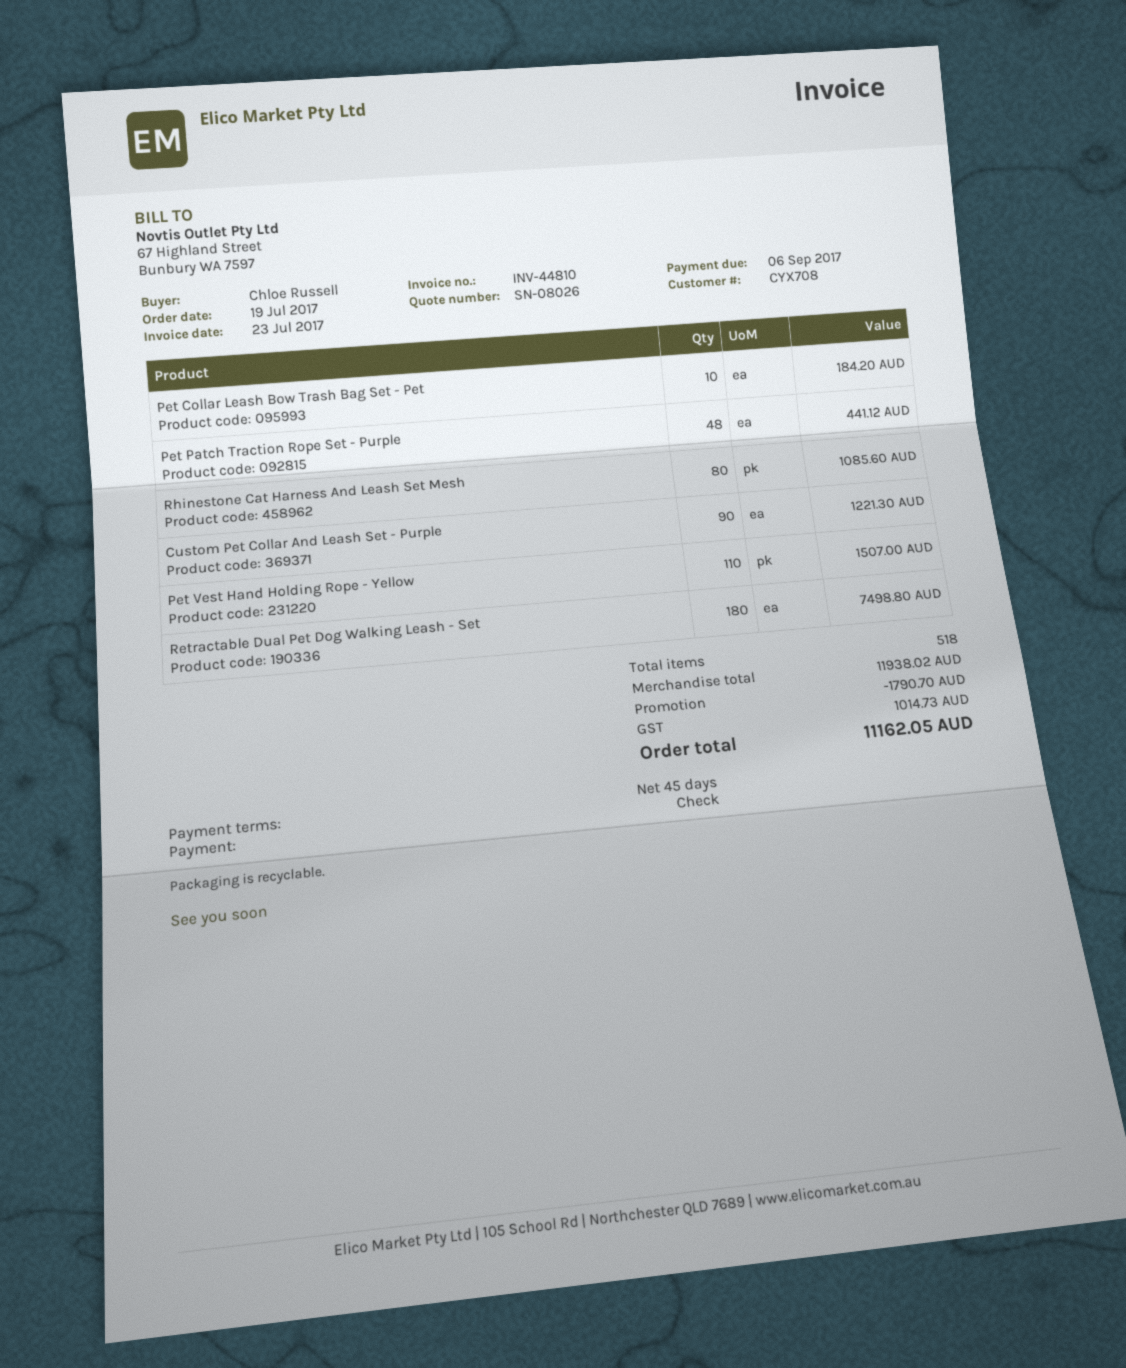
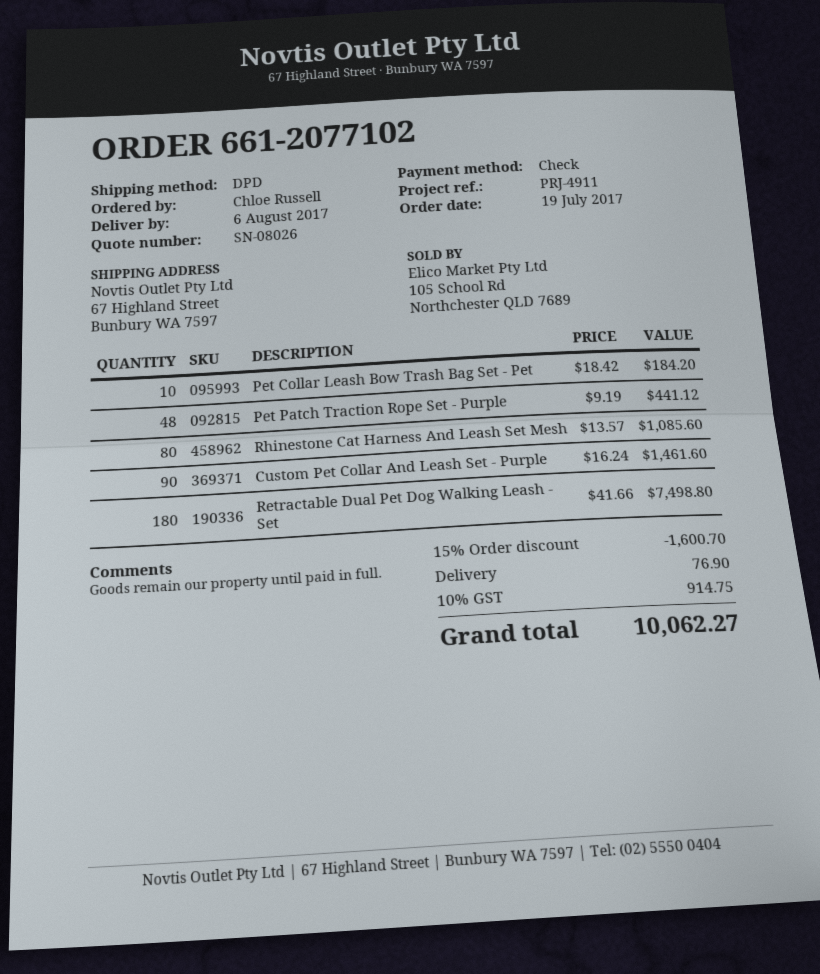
Custom Pet Collar And Leash Set - Purple: 90 for 1221.30 -> 90 for 1461.60
Pet Vest Hand Holding Rope - Yellow: 110 for 1507.00 -> none
discount: 1790.70 -> 1600.70
shipping: none -> 76.90
tax: 1014.73 -> 914.75
total: 11162.05 -> 10062.27

